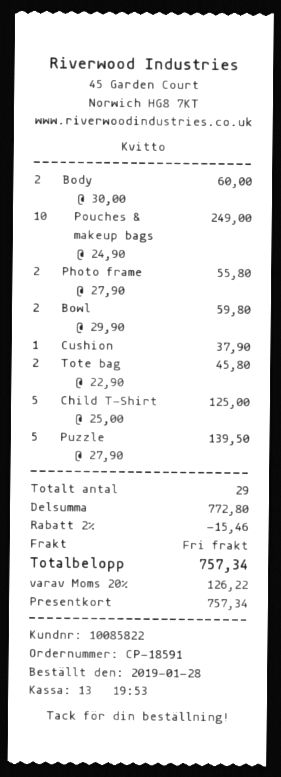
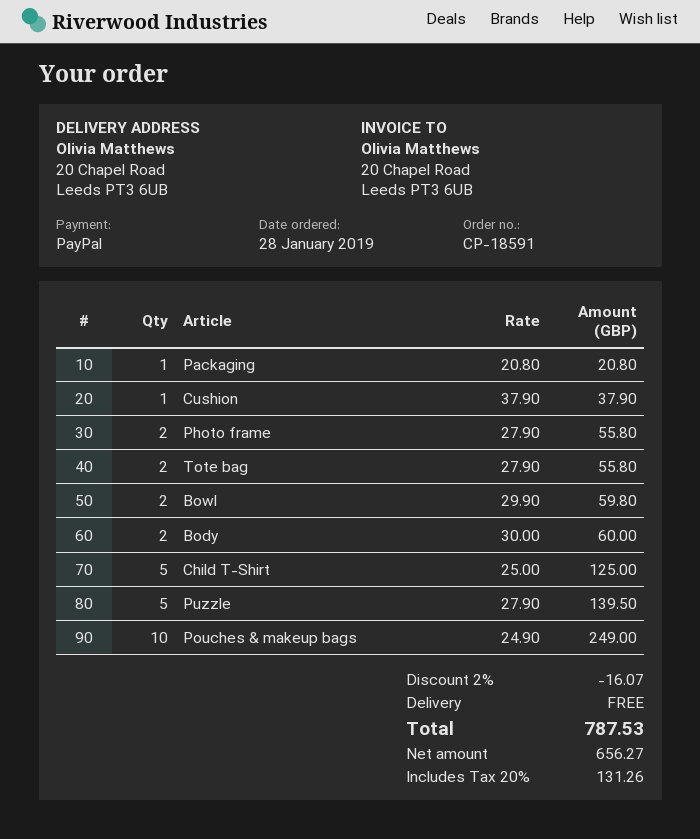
payment method: gift card -> PayPal
Tote bag: 2 x 22.90 = 45.80 -> 2 x 27.90 = 55.80
Packaging: none -> 1 x 20.80 = 20.80
discount: 2% = 15.46 -> 2% = 16.07
tax: 20% = 126.22 -> 20% = 131.26
total: 757.34 -> 787.53

